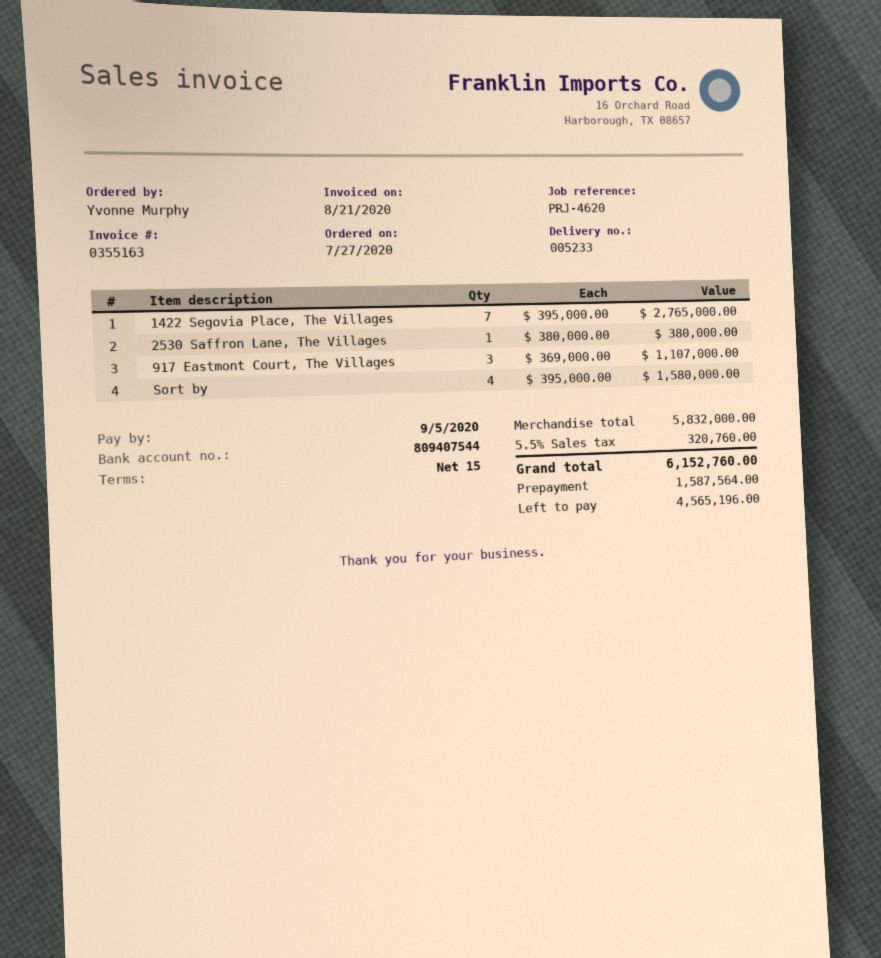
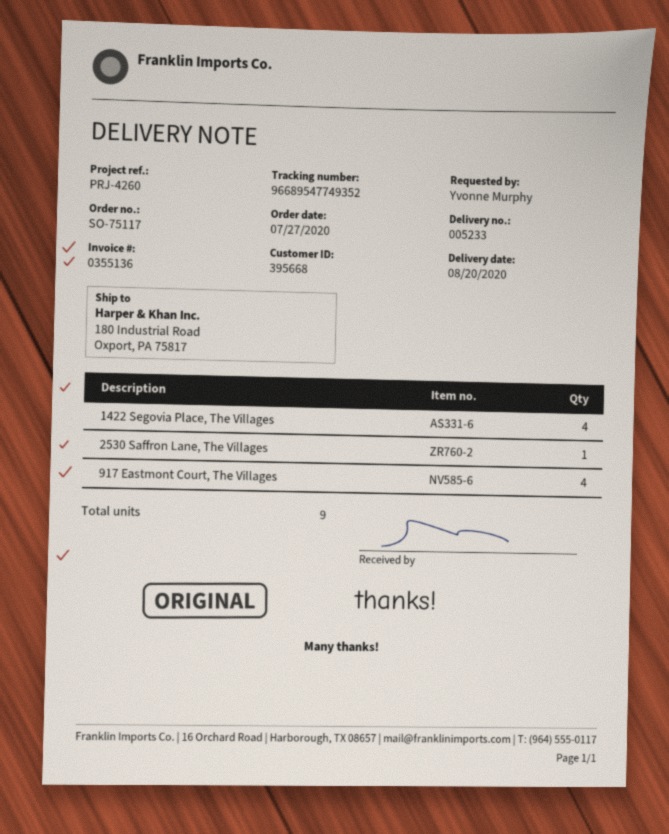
invoice number: 0355163 -> 0355136
reference: PRJ-4620 -> PRJ-4260
1422 Segovia Place, The Villages: 7 -> 4
917 Eastmont Court, The Villages: 3 -> 4
Sort by: 4 -> none

